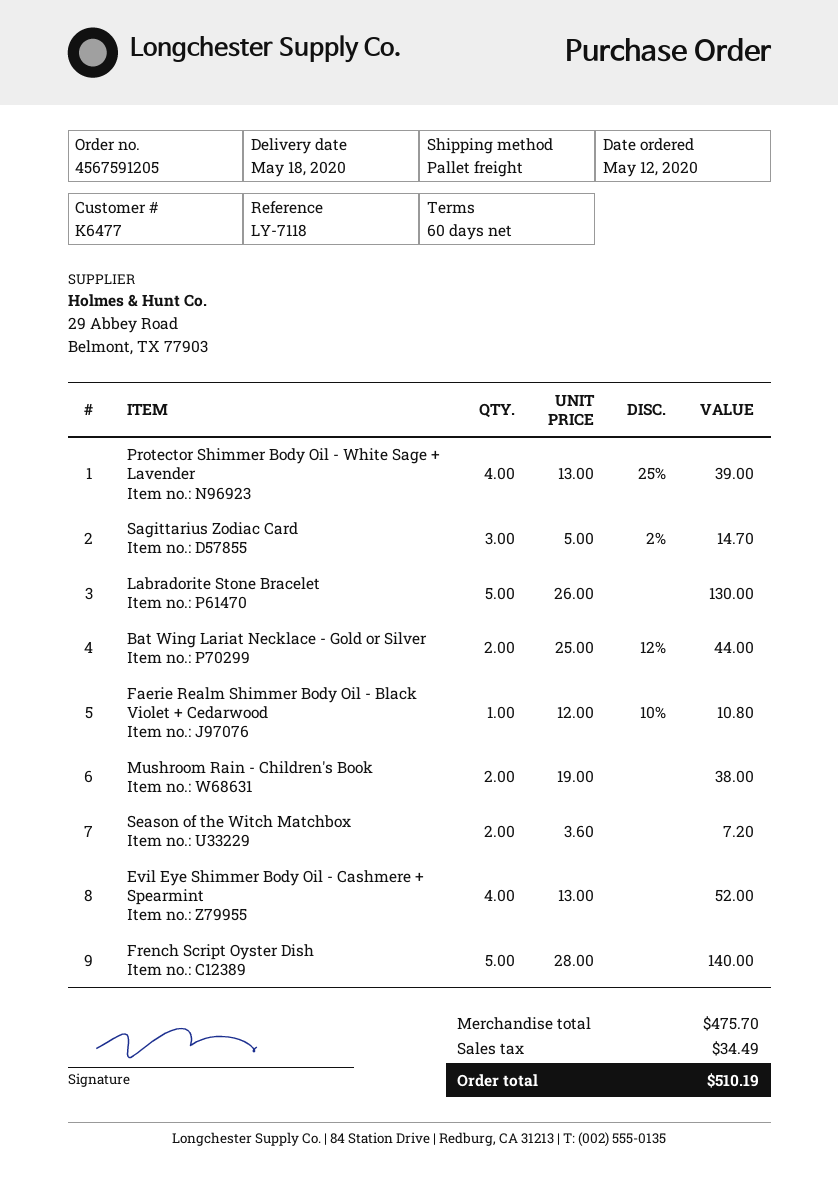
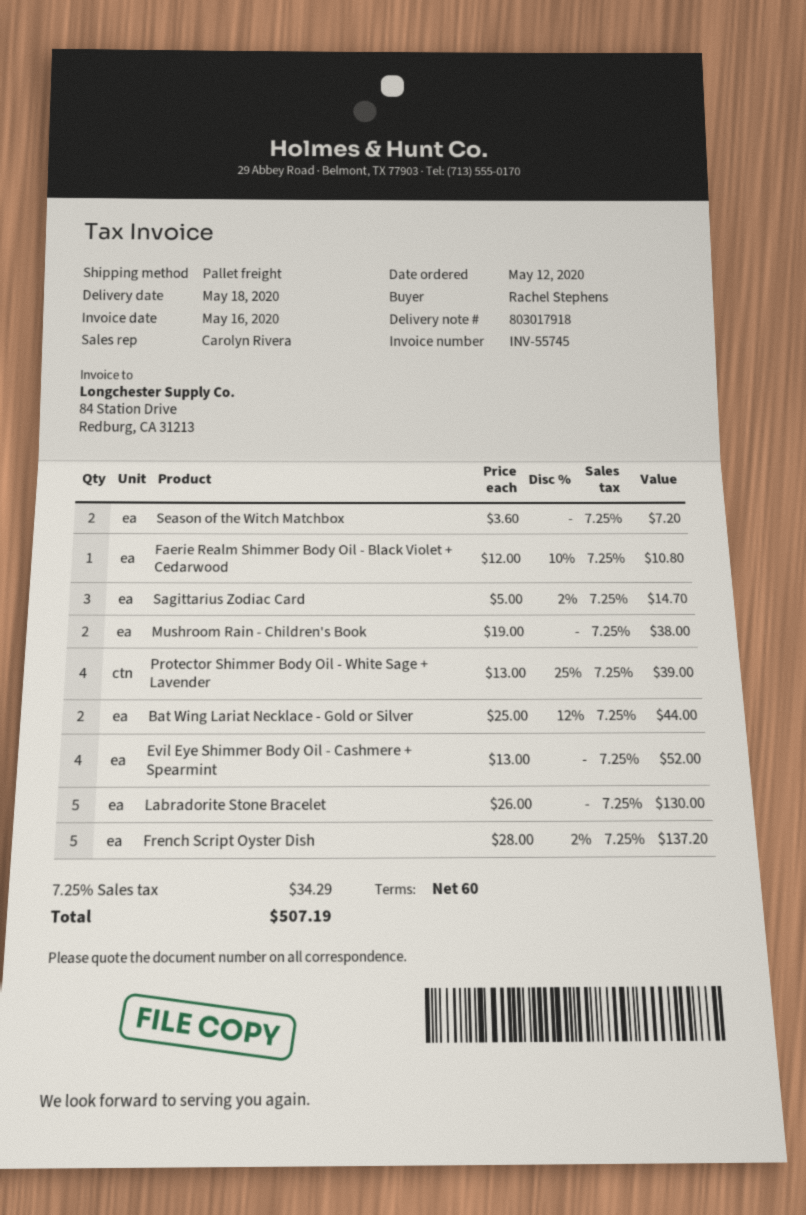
French Script Oyster Dish: 5 x 28.00 = 140.00 -> 5 x 28.00 - 2% = 137.20
tax: 34.49 -> 34.29
total: 510.19 -> 507.19

